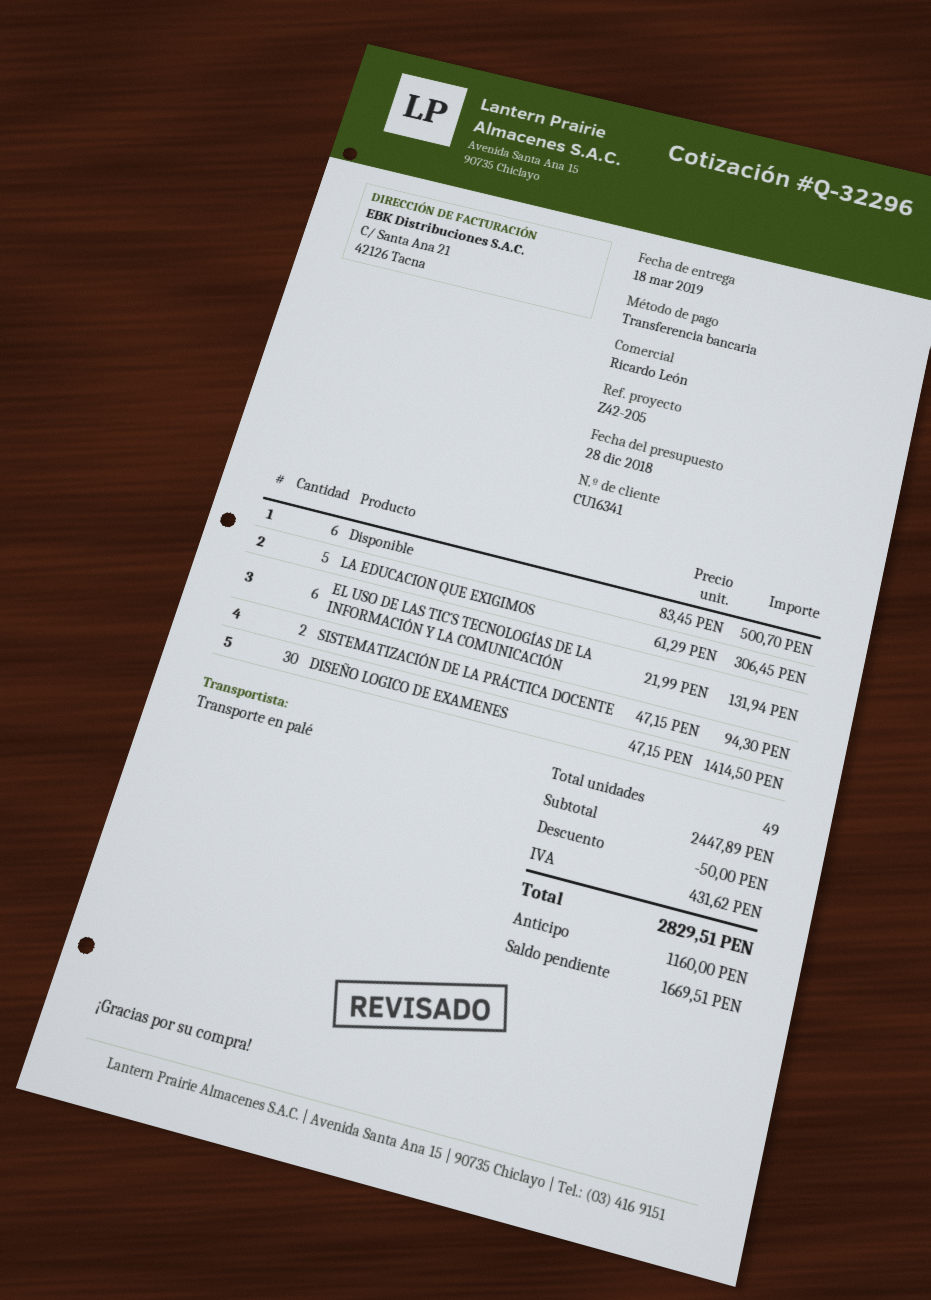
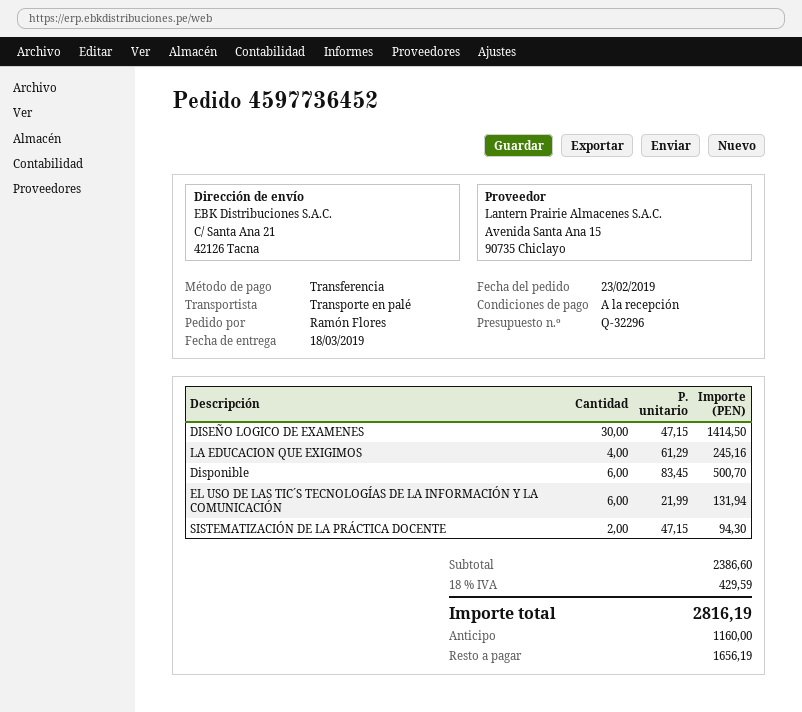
LA EDUCACION QUE EXIGIMOS: 5 x 61.29 = 306.45 -> 4 x 61.29 = 245.16
subtotal: 2447.89 -> 2386.60
discount: 50.00 -> none
tax: 431.62 -> 429.59
total: 2829.51 -> 2816.19
balance: 1669.51 -> 1656.19

